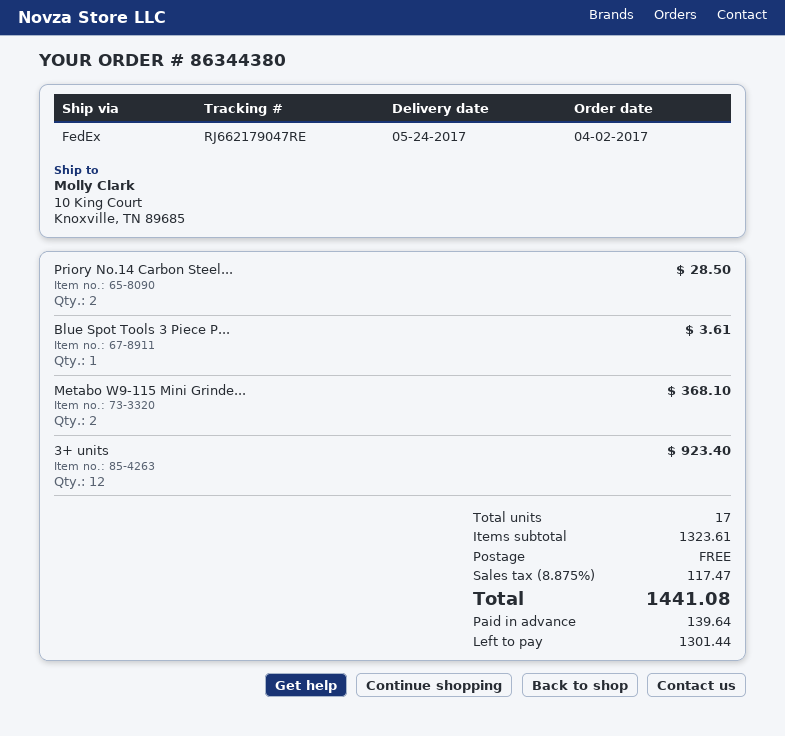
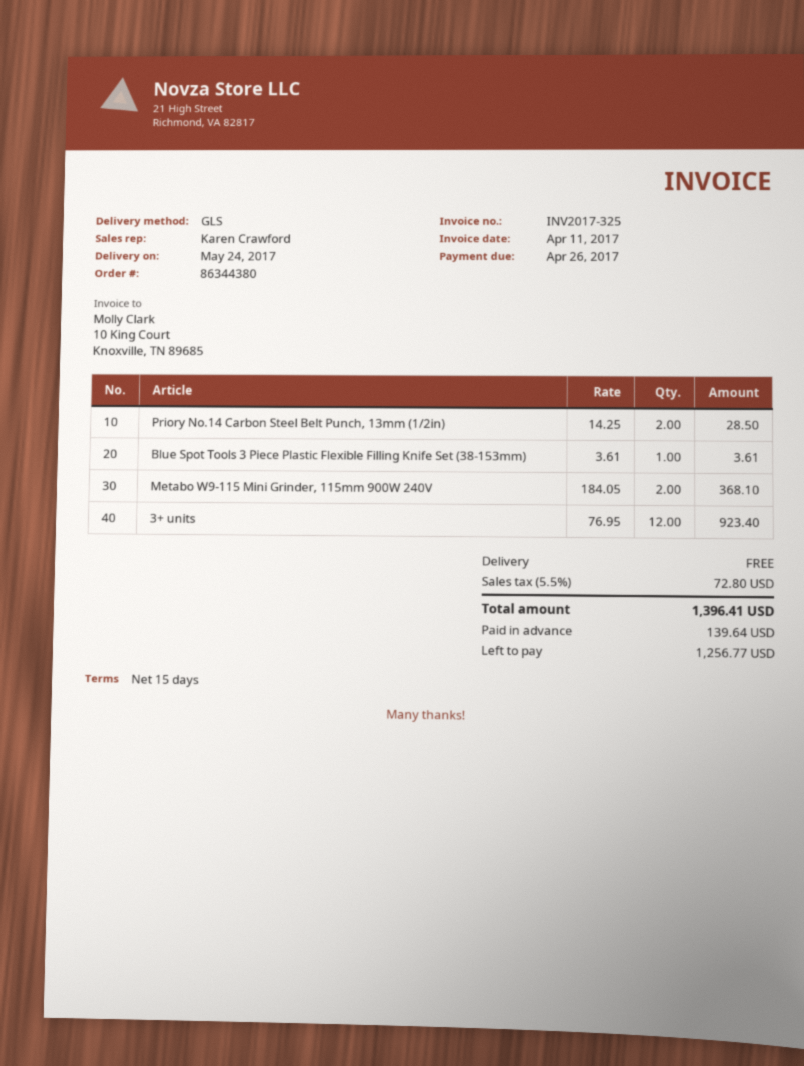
shipping method: FedEx -> GLS
tax: 8.875% = 117.47 -> 5.5% = 72.80
total: 1441.08 -> 1396.41
balance: 1301.44 -> 1256.77

